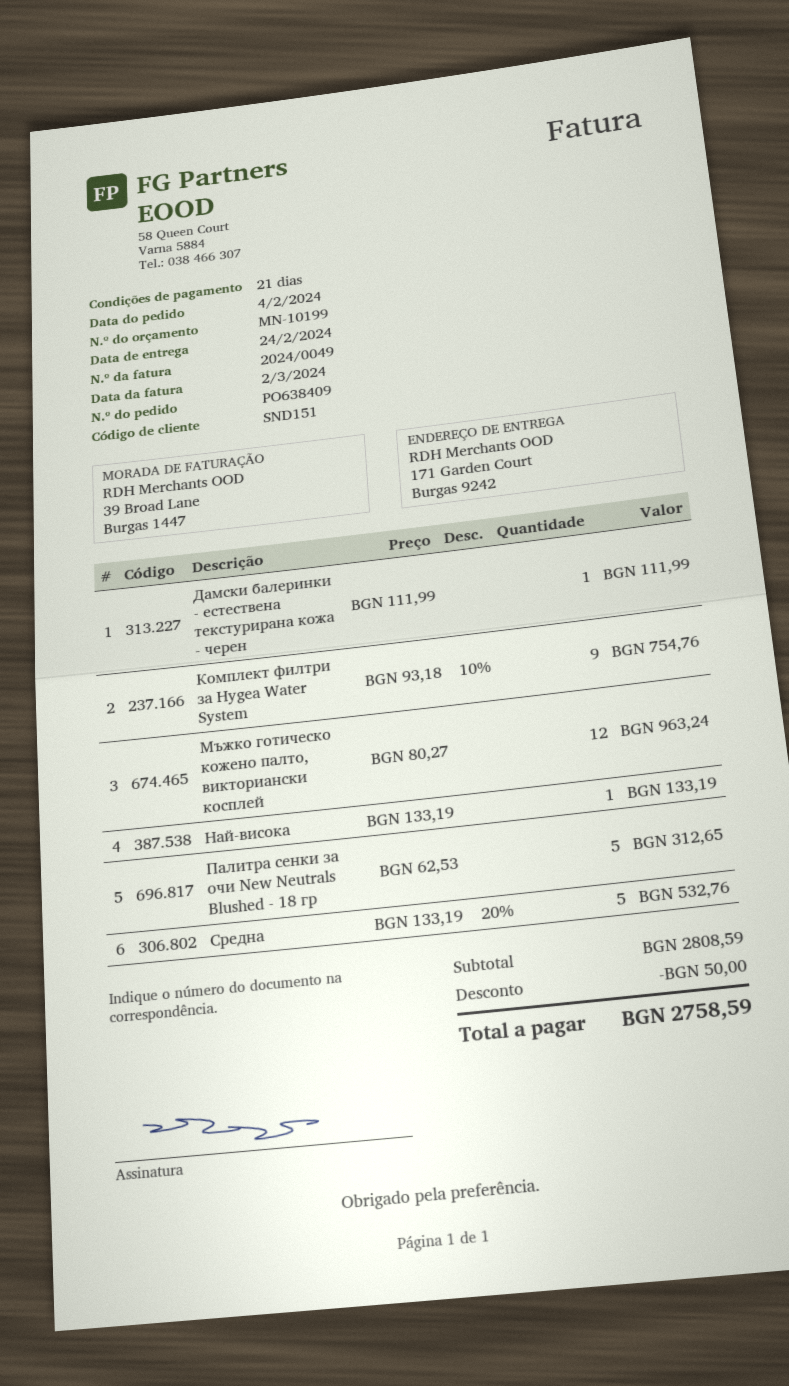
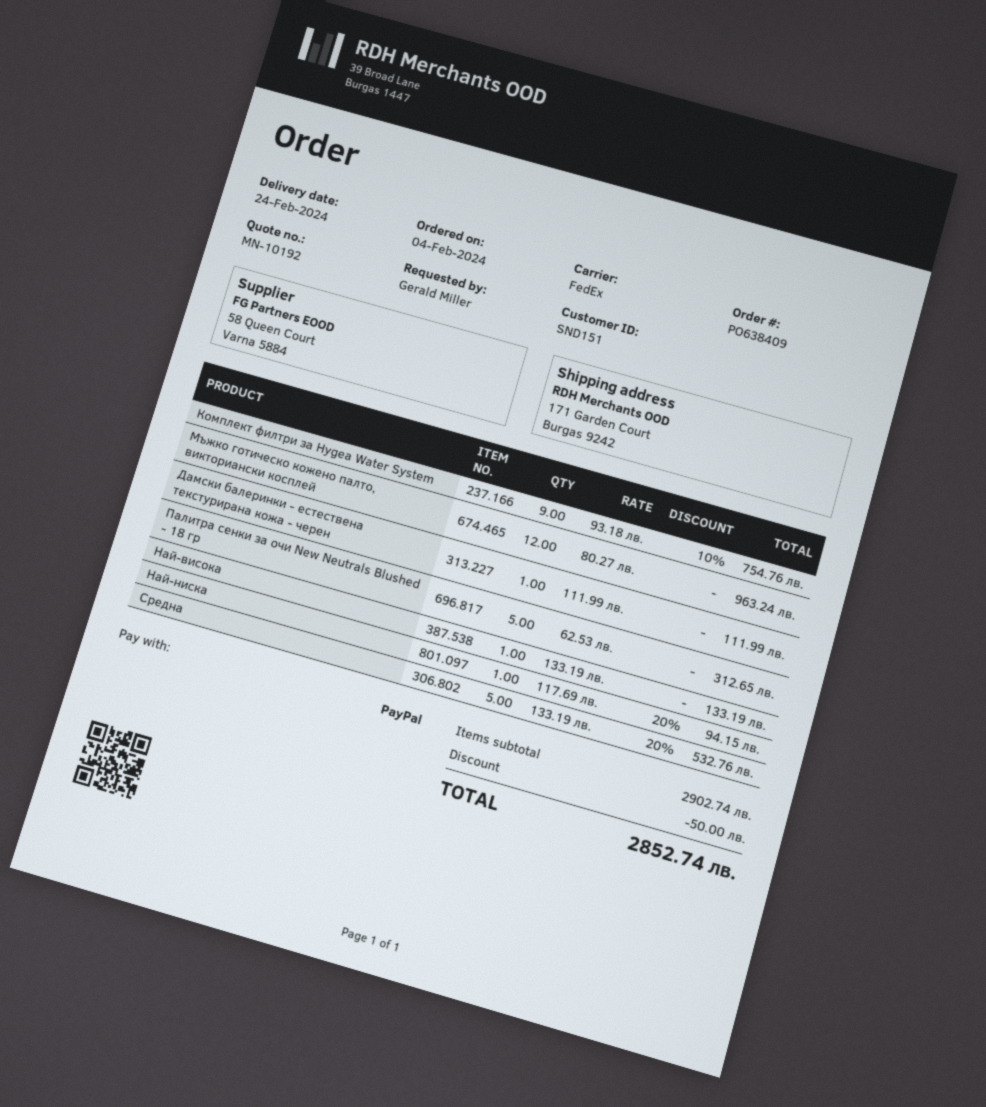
quote number: MN-10199 -> MN-10192
Най-ниска: none -> 1 x 117.69 - 20% = 94.15
subtotal: 2808.59 -> 2902.74
total: 2758.59 -> 2852.74

